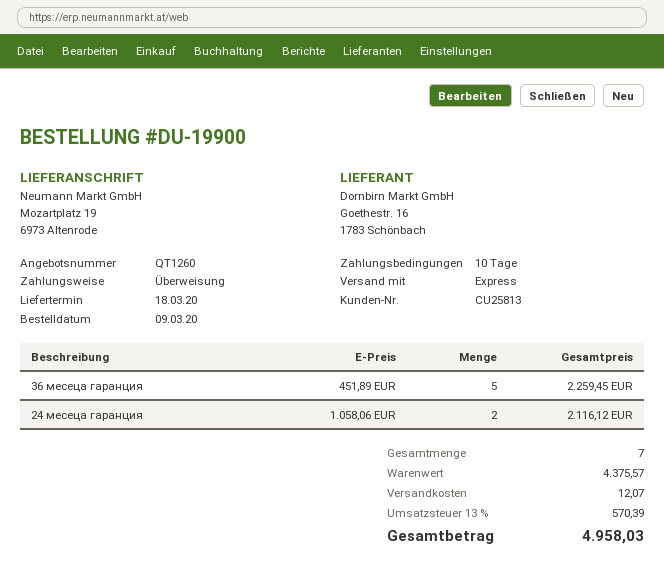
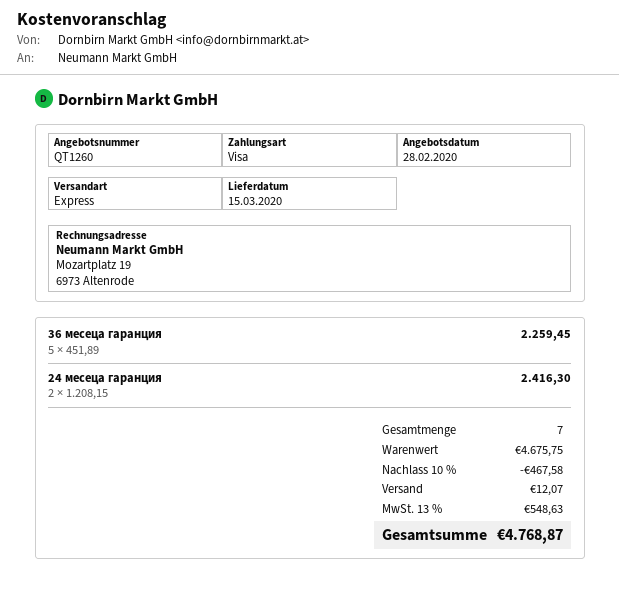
delivery date: 2020-03-18 -> 2020-03-15
payment method: bank transfer -> Visa
24 месеца гаранция: 2 x 1058.06 = 2116.12 -> 2 x 1208.15 = 2416.30
subtotal: 4375.57 -> 4675.75
discount: none -> 10% = 467.58
tax: 13% = 570.39 -> 13% = 548.63
total: 4958.03 -> 4768.87

